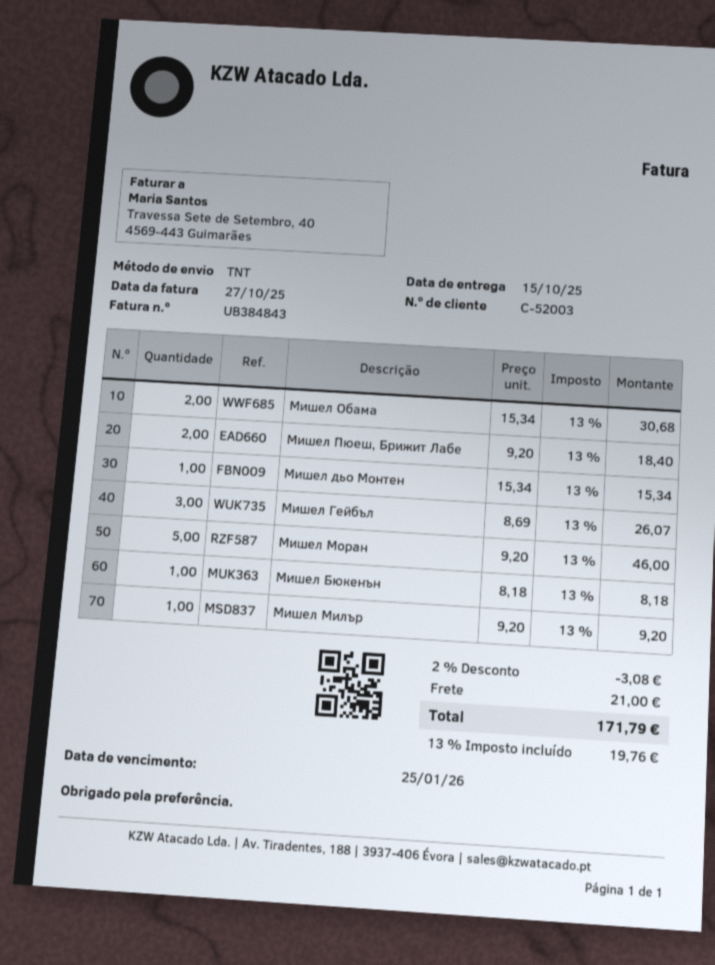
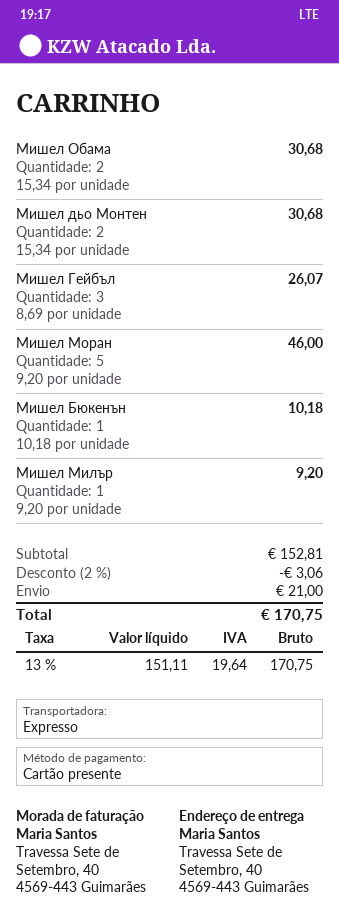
shipping method: TNT -> express
Мишел Пюеш, Брижит Лабе: 2 x 9.20 = 18.40 -> none
Мишел дьо Монтен: 1 x 15.34 = 15.34 -> 2 x 15.34 = 30.68
Мишел Бюкенън: 1 x 8.18 = 8.18 -> 1 x 10.18 = 10.18
discount: 2% = 3.08 -> 2% = 3.06
tax: 13% = 19.76 -> 13% = 19.64
total: 171.79 -> 170.75

